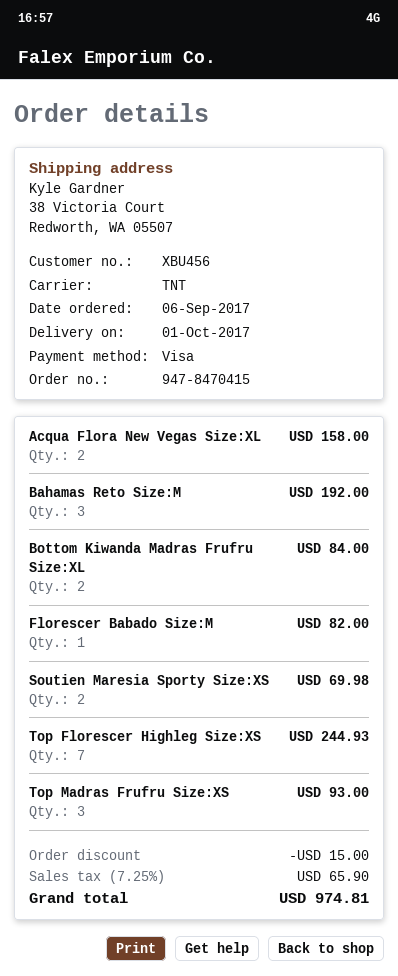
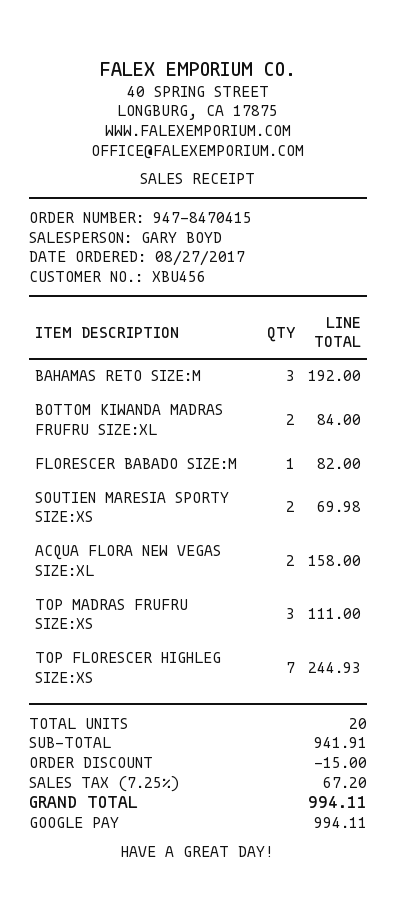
order date: 2017-09-06 -> 2017-08-27
payment method: Visa -> Google Pay
Top Madras Frufru Size:XS: 3 for 93.00 -> 3 for 111.00
tax: 7.25% = 65.90 -> 7.25% = 67.20
total: 974.81 -> 994.11

